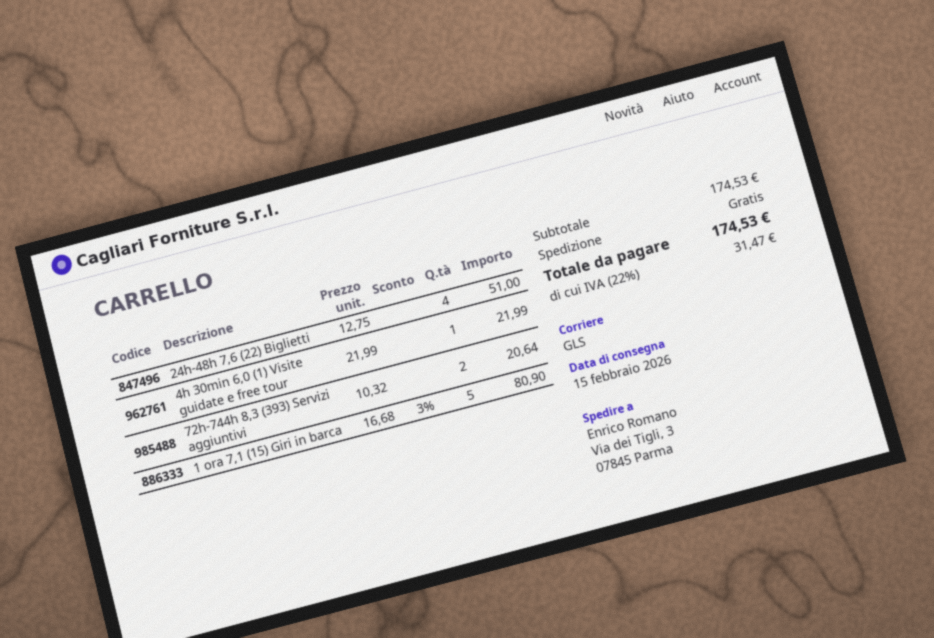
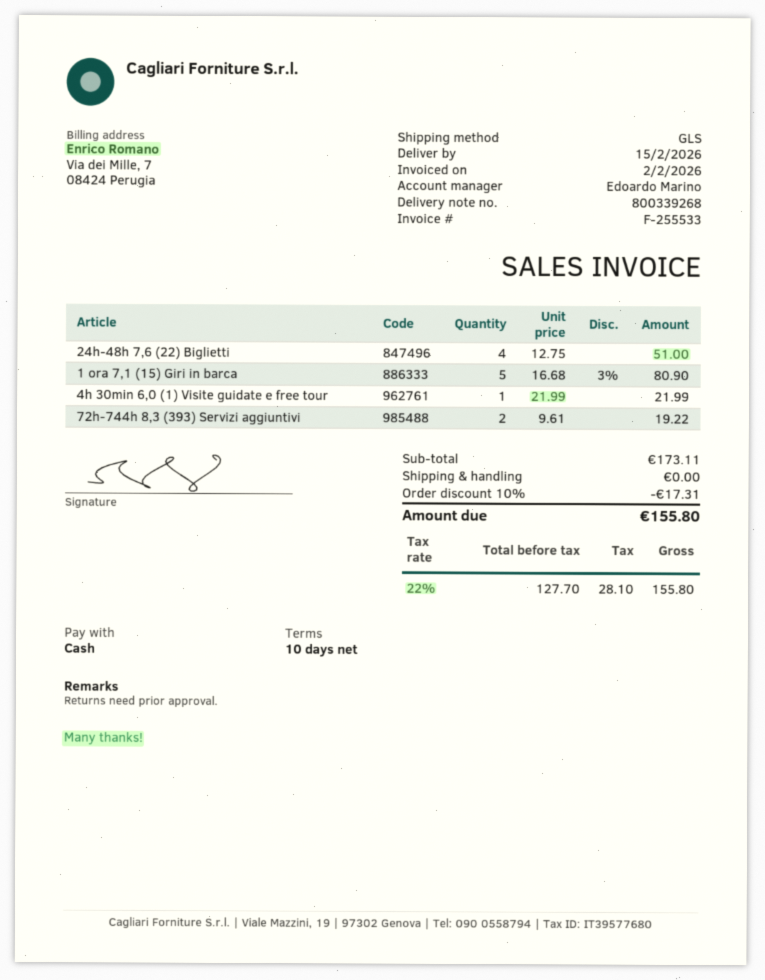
72h-744h 8,3 (393) Servizi aggiuntivi: 2 x 10.32 = 20.64 -> 2 x 9.61 = 19.22
subtotal: 174.53 -> 173.11
discount: none -> 10% = 17.31
tax: 22% = 31.47 -> 22% = 28.10
total: 174.53 -> 155.80

